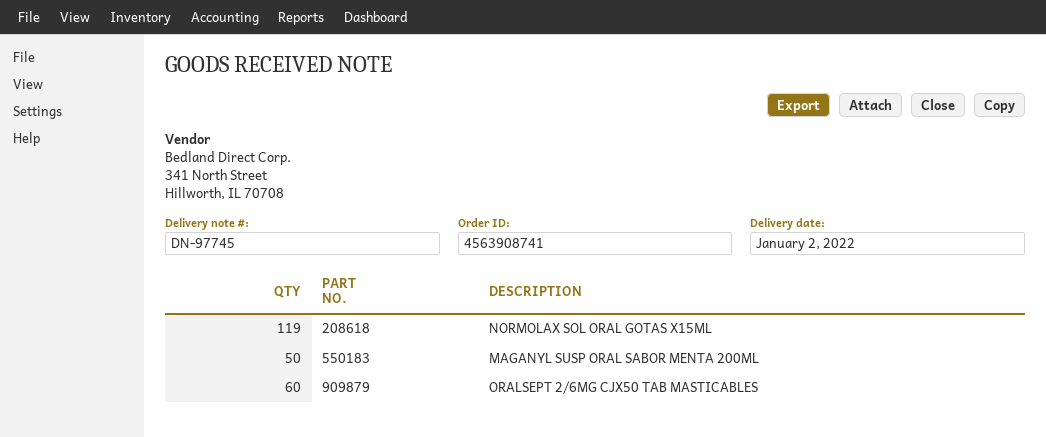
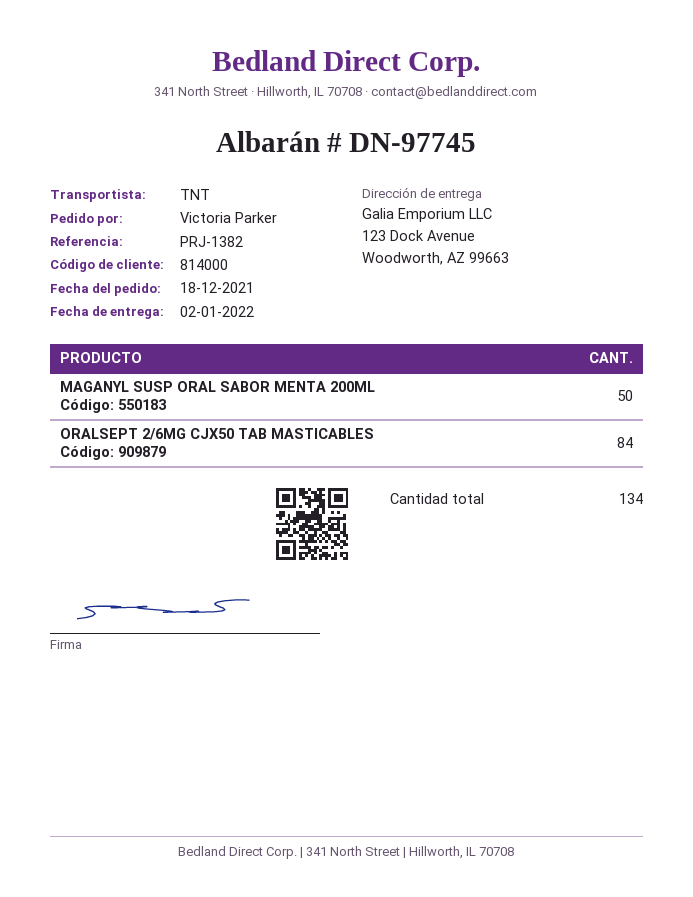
NORMOLAX SOL ORAL GOTAS X15ML: 119 -> none
ORALSEPT 2/6MG CJX50 TAB MASTICABLES: 60 -> 84

